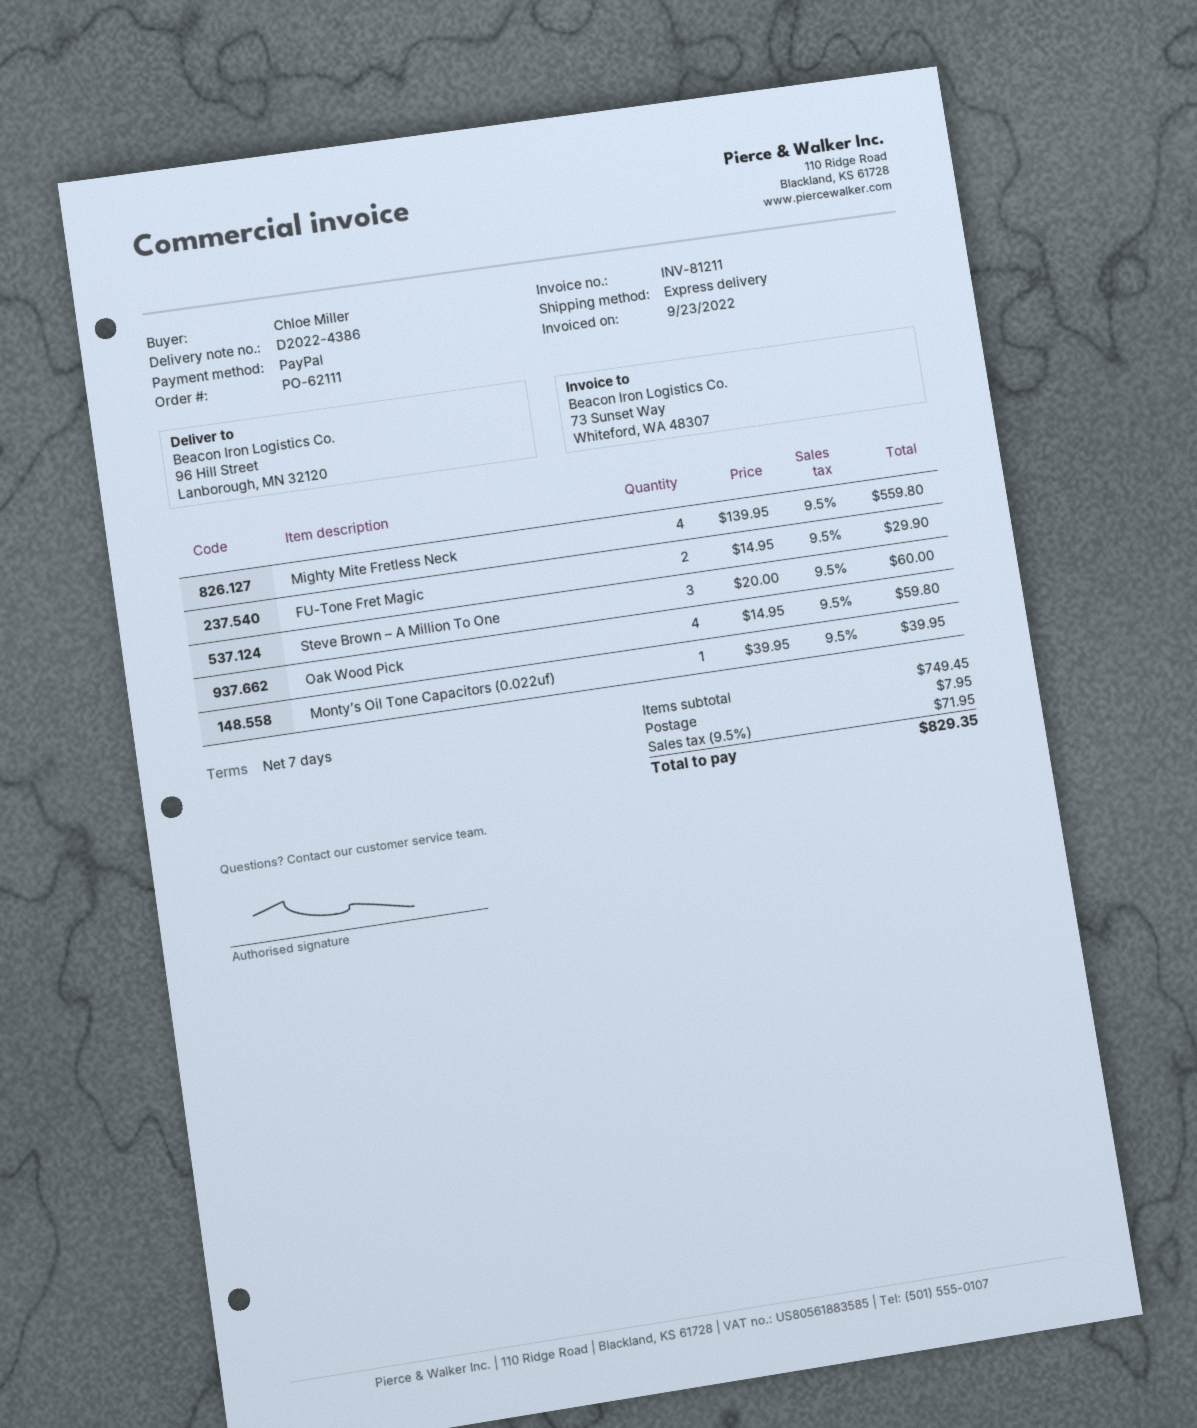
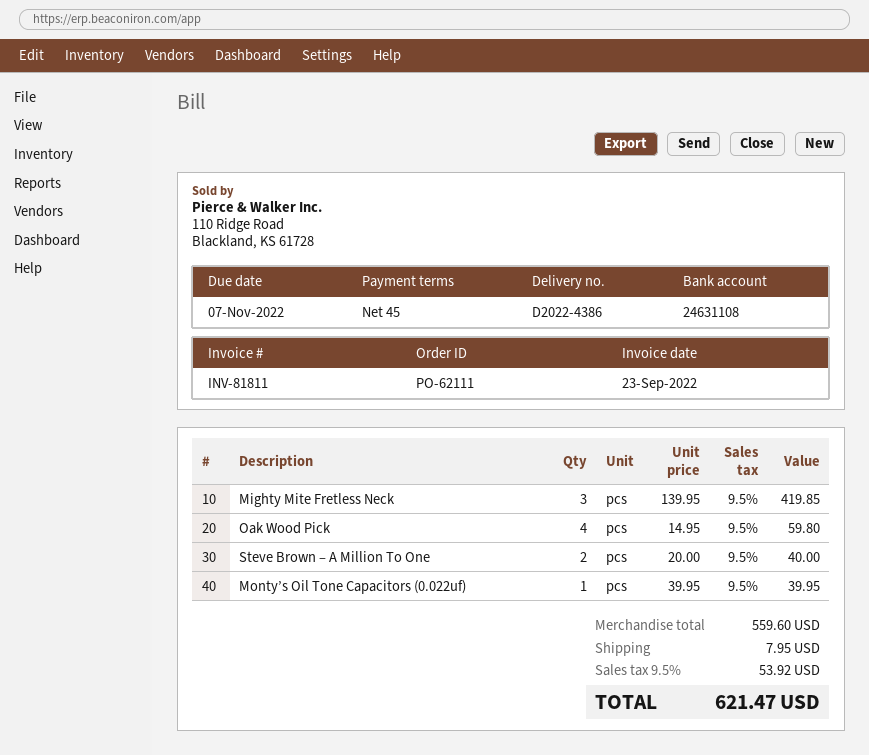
invoice number: INV-81211 -> INV-81811
payment terms: 7 days -> 45 days
Mighty Mite Fretless Neck: 4 x 139.95 = 559.80 -> 3 x 139.95 = 419.85
FU-Tone Fret Magic: 2 x 14.95 = 29.90 -> none
Steve Brown – A Million To One: 3 x 20.00 = 60.00 -> 2 x 20.00 = 40.00
subtotal: 749.45 -> 559.60
tax: 9.5% = 71.95 -> 9.5% = 53.92
total: 829.35 -> 621.47

